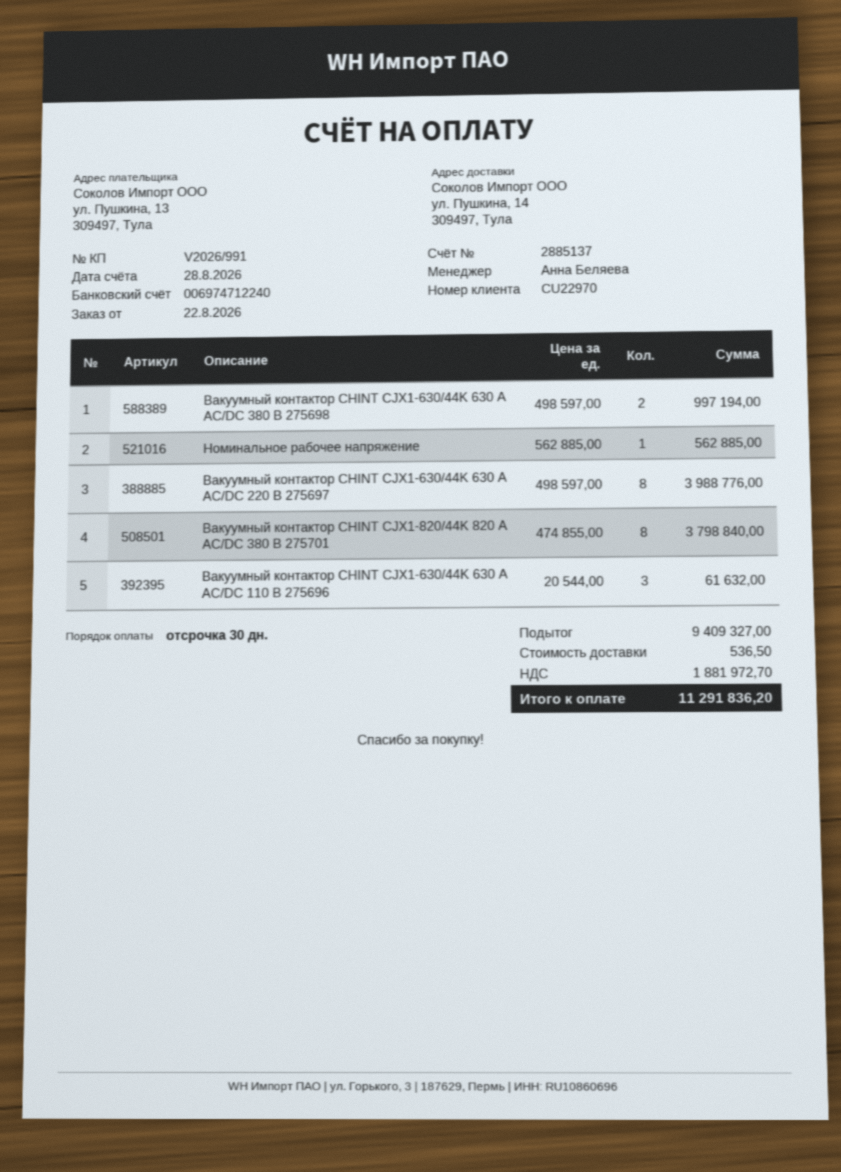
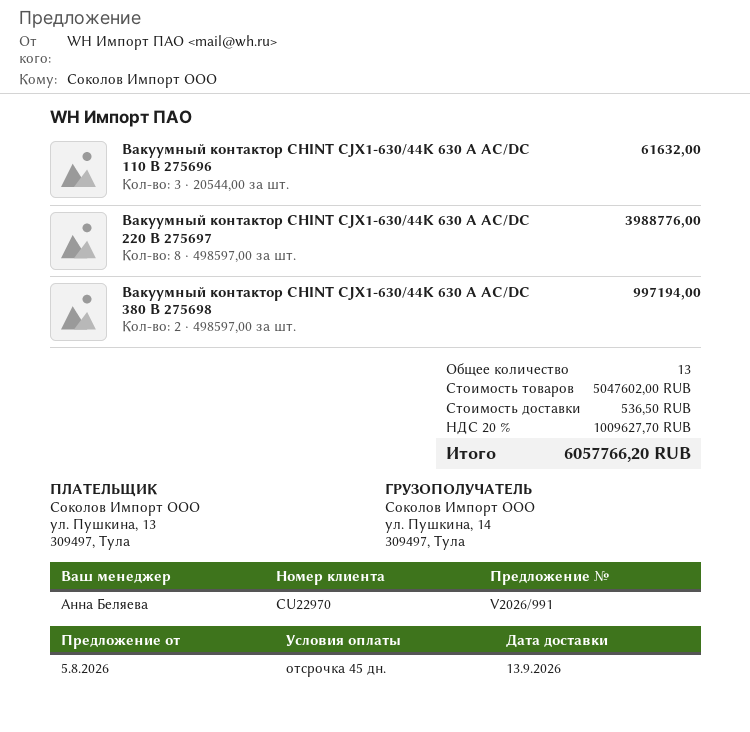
payment terms: 30 days -> 45 days
Номинальное рабочее напряжение: 1 x 562885.00 = 562885.00 -> none
Вакуумный контактор CHINT CJX1-820/44K 820 А AC/DC 380 В 275701: 8 x 474855.00 = 3798840.00 -> none
subtotal: 9409327.00 -> 5047602.00
tax: 1881972.70 -> 1009627.70
total: 11291836.20 -> 6057766.20

